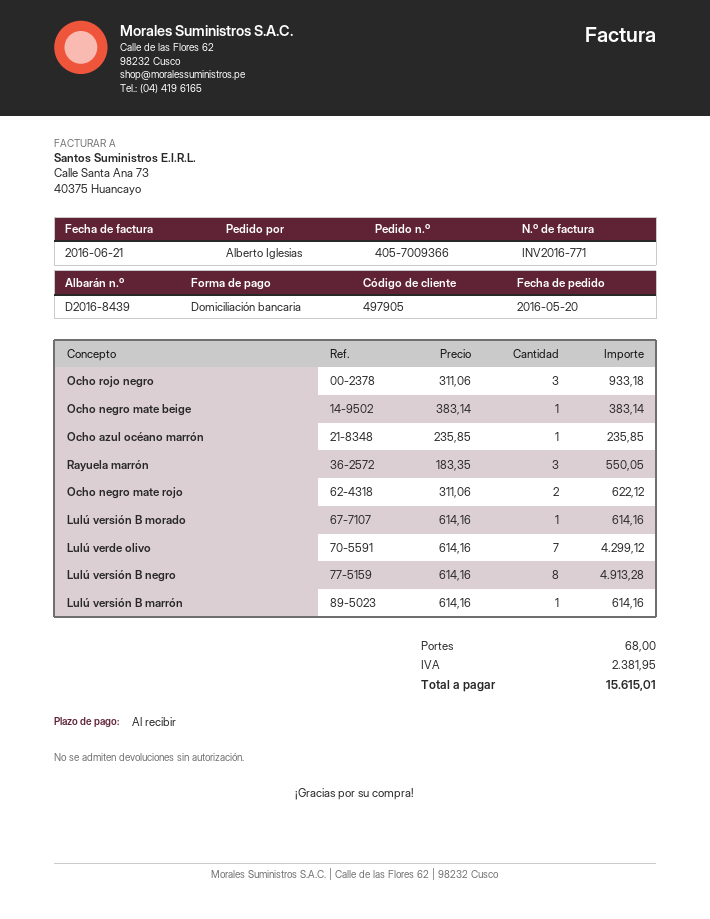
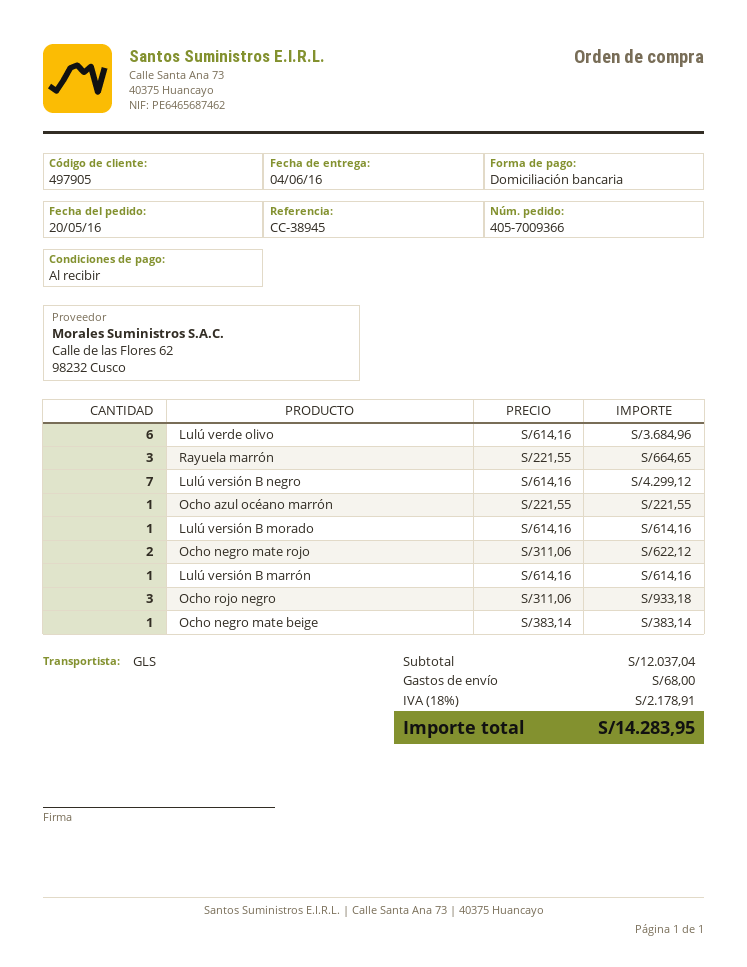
Ocho azul océano marrón: 1 x 235.85 = 235.85 -> 1 x 221.55 = 221.55
Rayuela marrón: 3 x 183.35 = 550.05 -> 3 x 221.55 = 664.65
Lulú verde olivo: 7 x 614.16 = 4299.12 -> 6 x 614.16 = 3684.96
Lulú versión B negro: 8 x 614.16 = 4913.28 -> 7 x 614.16 = 4299.12
tax: 2381.95 -> 2178.91
total: 15615.01 -> 14283.95

